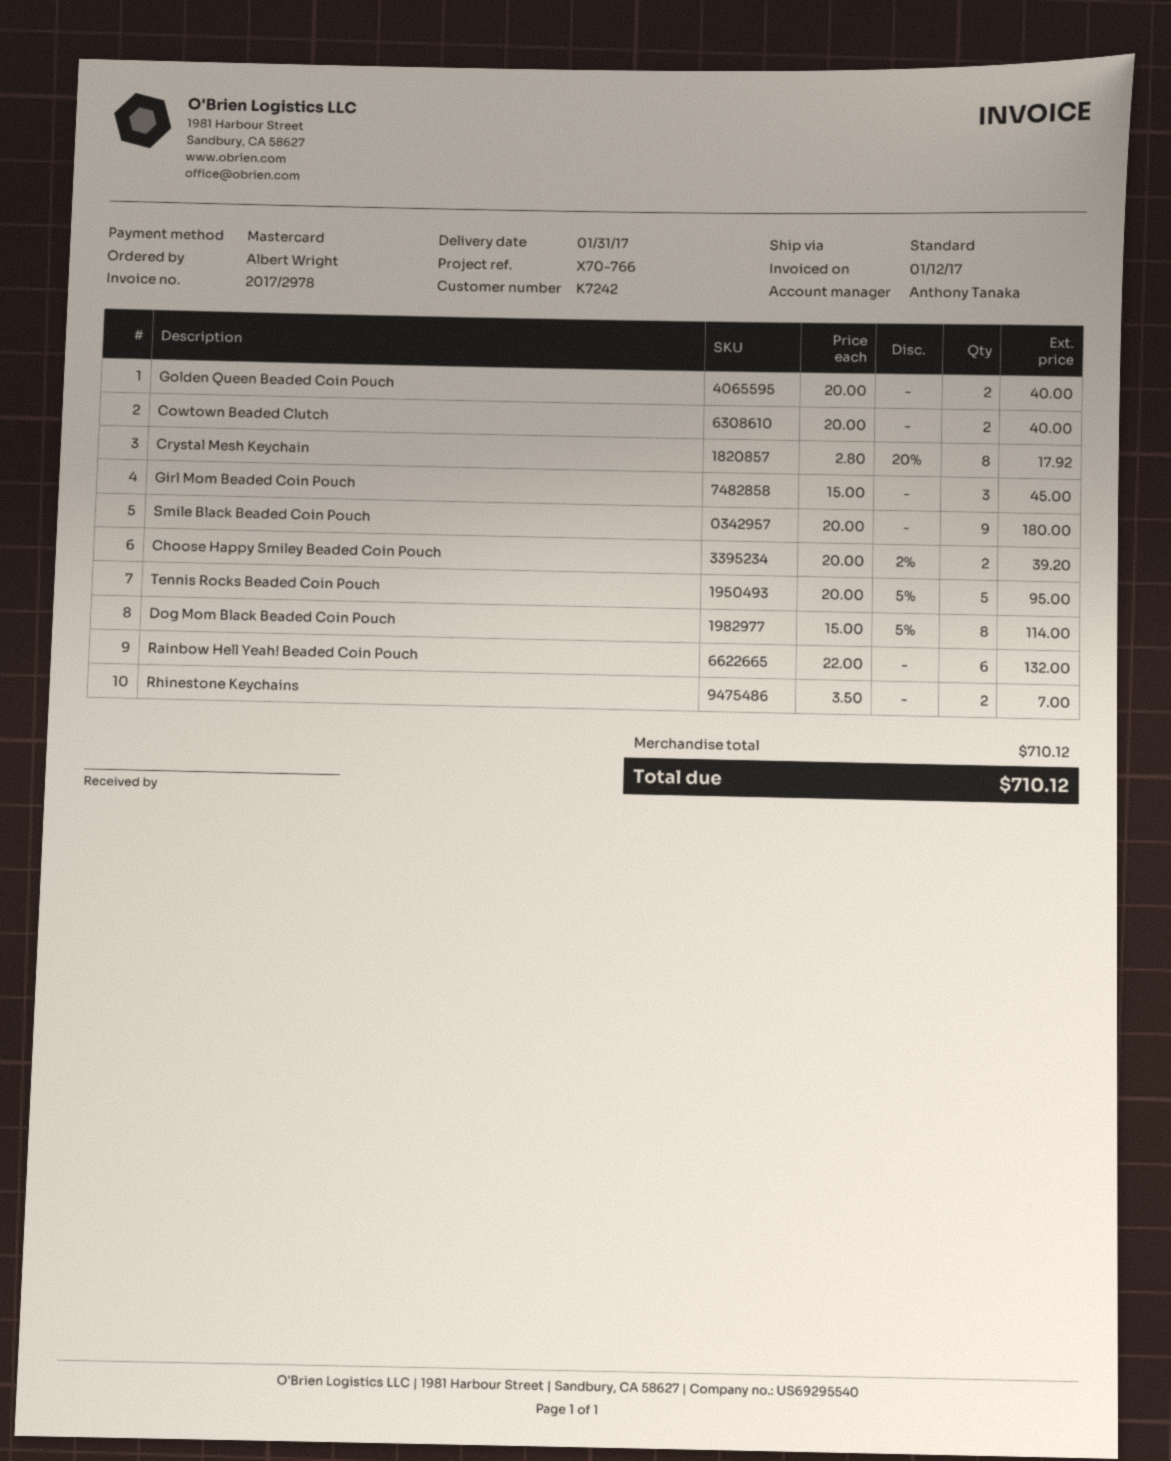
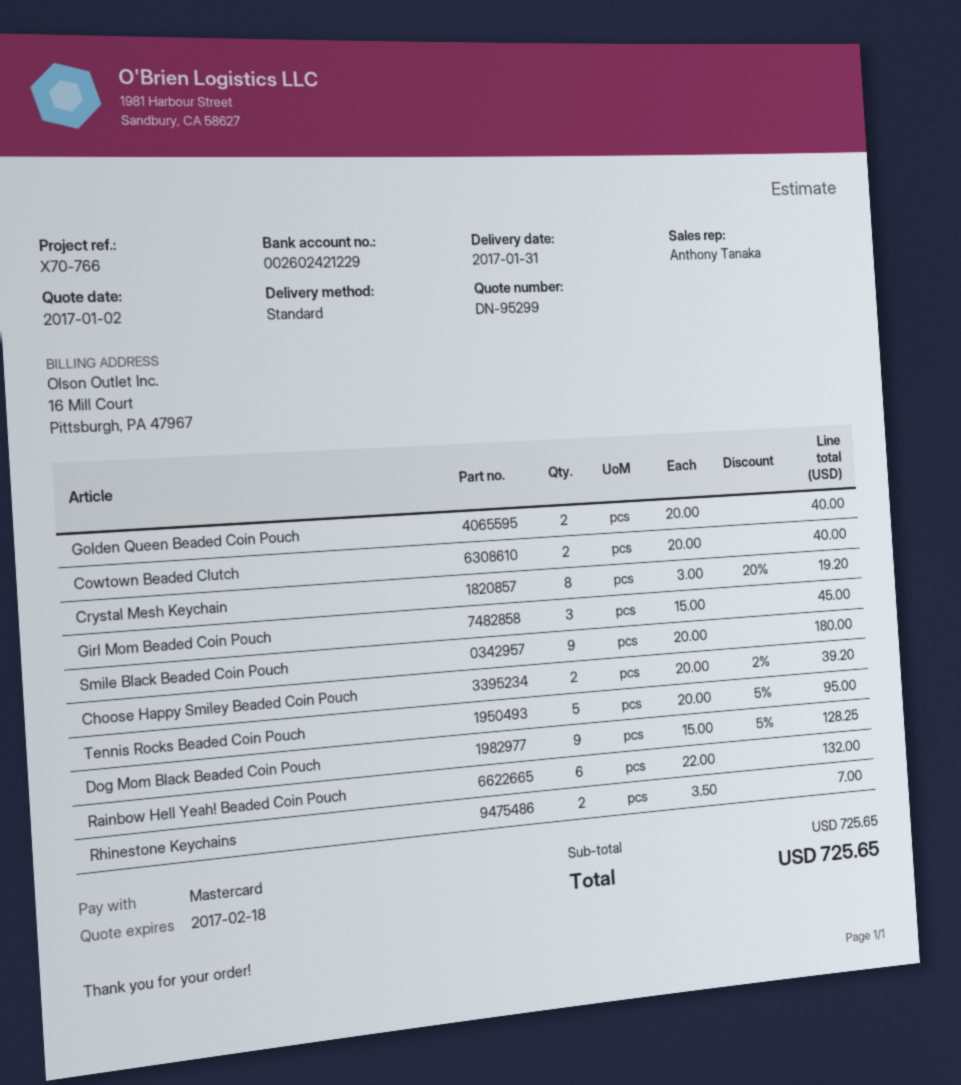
Crystal Mesh Keychain: 8 x 2.80 - 20% = 17.92 -> 8 x 3.00 - 20% = 19.20
Dog Mom Black Beaded Coin Pouch: 8 x 15.00 - 5% = 114.00 -> 9 x 15.00 - 5% = 128.25
subtotal: 710.12 -> 725.65
total: 710.12 -> 725.65

